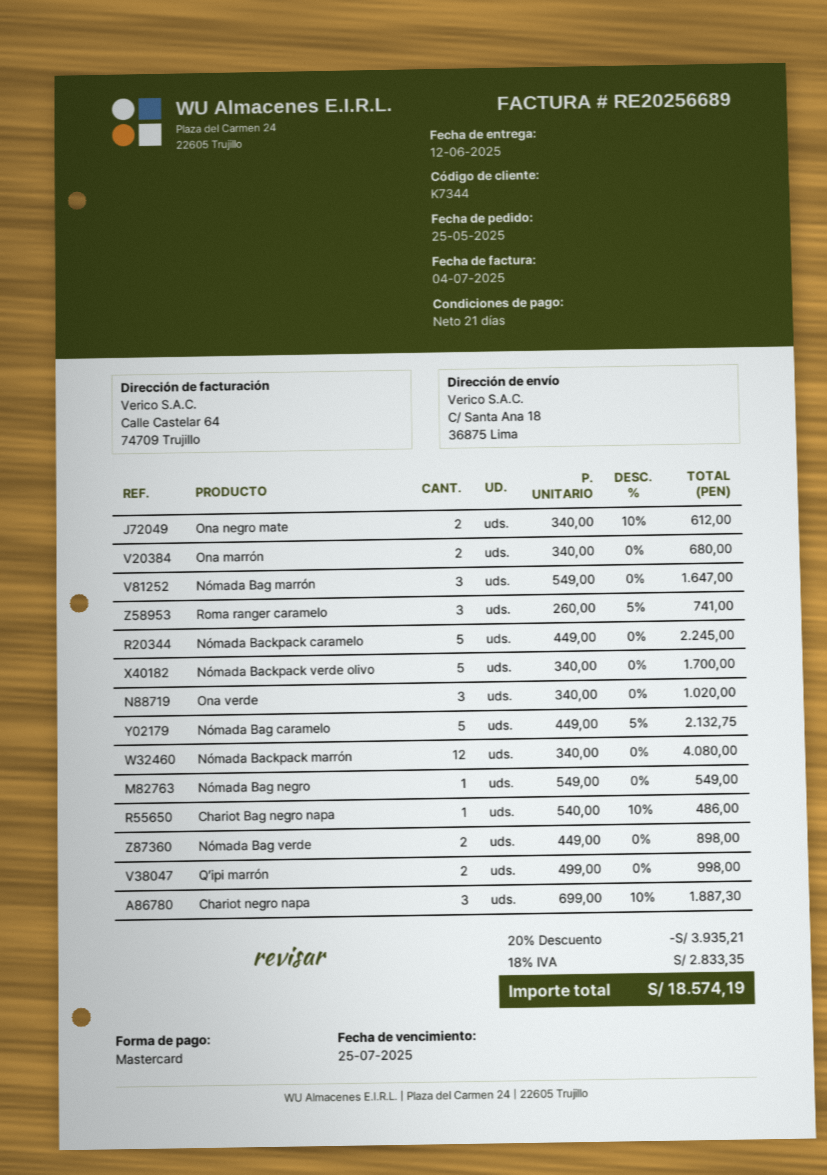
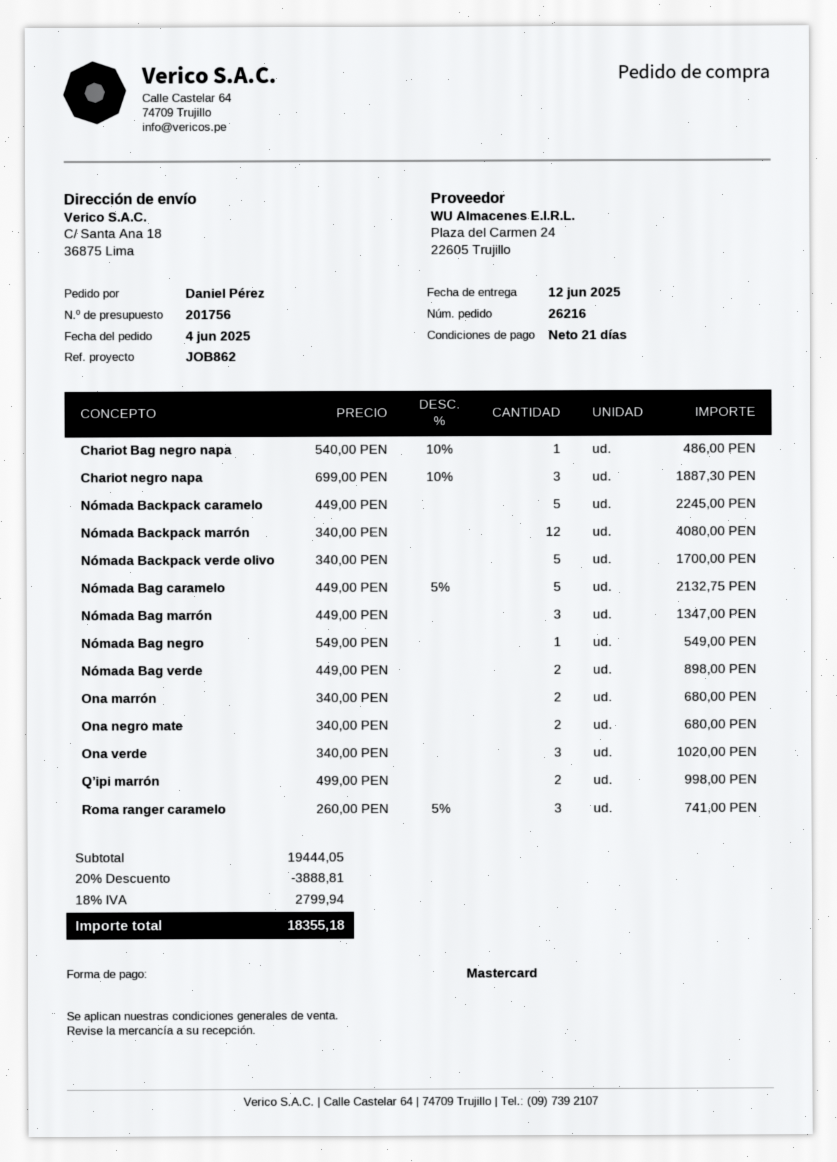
order date: 2025-05-25 -> 2025-06-04
Ona negro mate: 2 x 340.00 - 10% = 612.00 -> 2 x 340.00 = 680.00
Nómada Bag marrón: 3 x 549.00 = 1647.00 -> 3 x 449.00 = 1347.00
discount: 20% = 3935.21 -> 20% = 3888.81
tax: 18% = 2833.35 -> 18% = 2799.94
total: 18574.19 -> 18355.18

